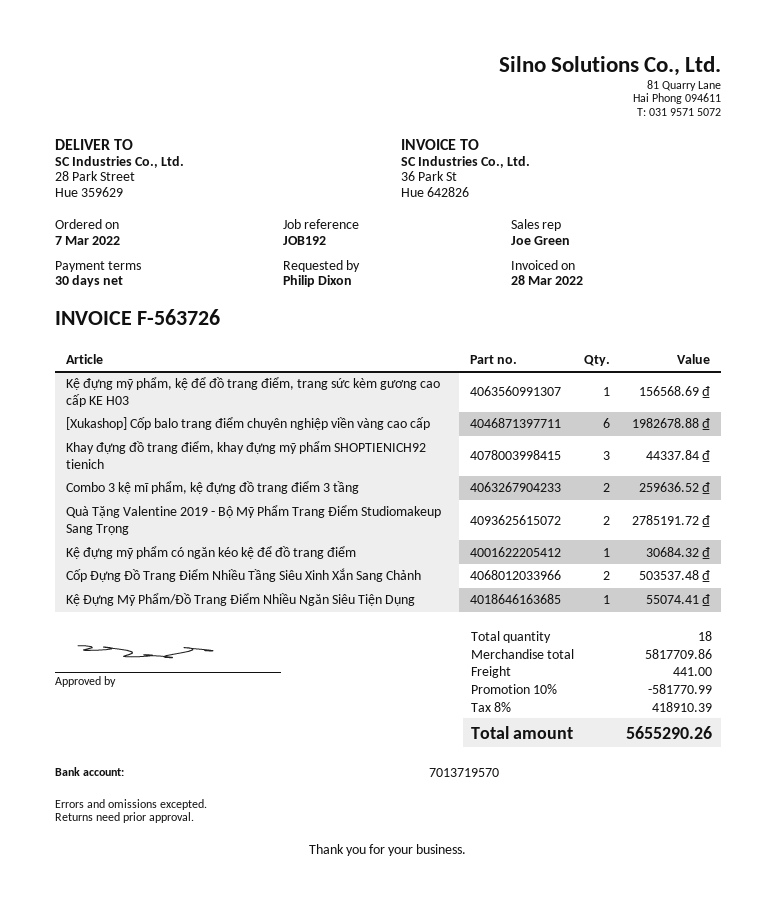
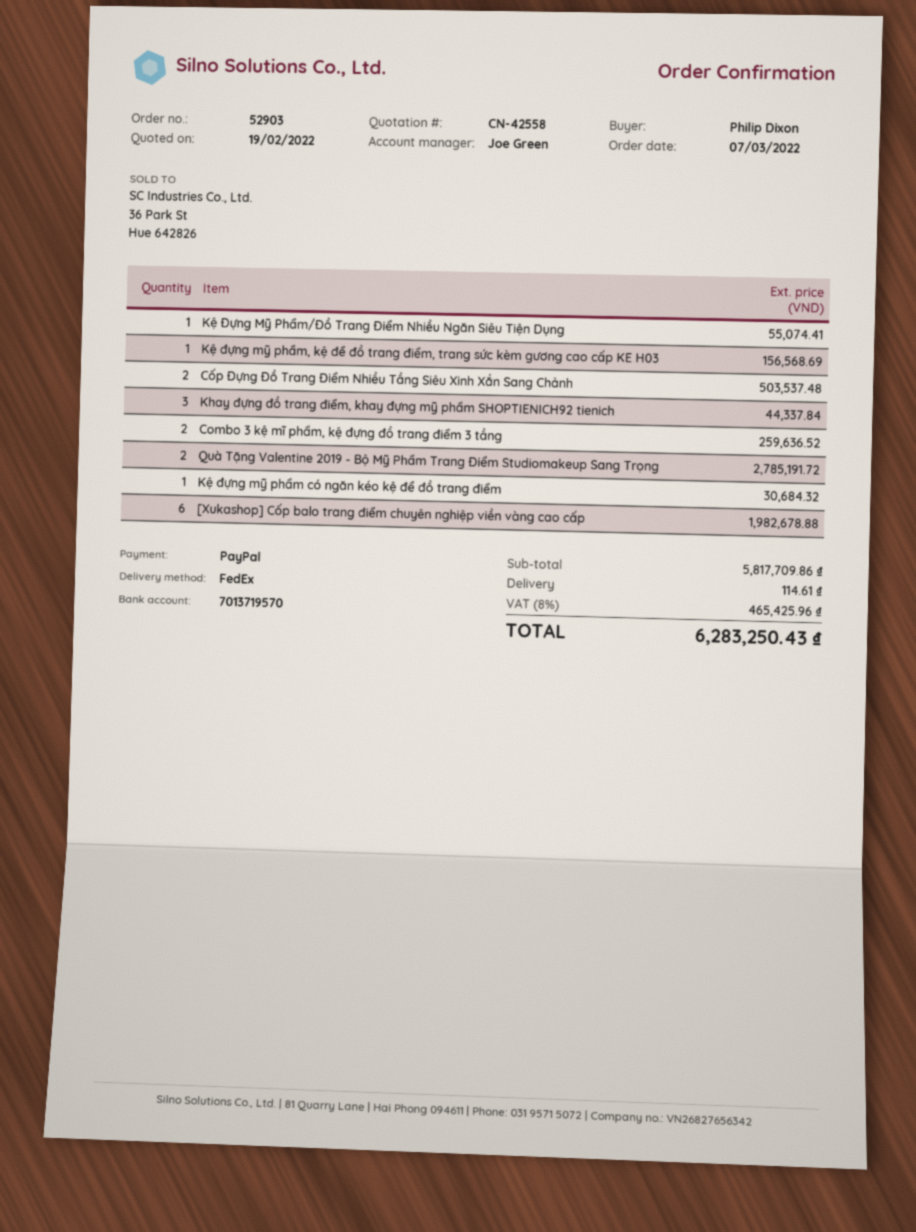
discount: 10% = 581770.99 -> none
shipping: 441.00 -> 114.61
tax: 8% = 418910.39 -> 8% = 465425.96
total: 5655290.26 -> 6283250.43

